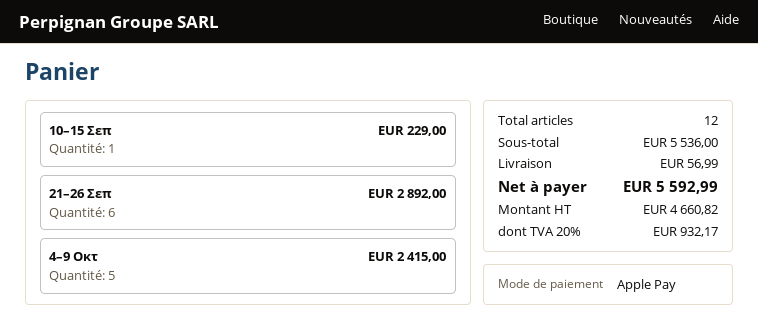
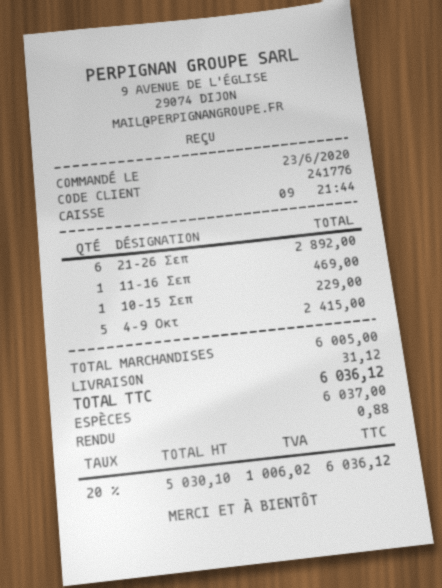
payment method: Apple Pay -> cash
11–16 Σεπ: none -> 1 for 469.00
subtotal: 5536.00 -> 6005.00
shipping: 56.99 -> 31.12
net: 4660.82 -> 5030.10
tax: 20% = 932.17 -> 20% = 1006.02
total: 5592.99 -> 6036.12

